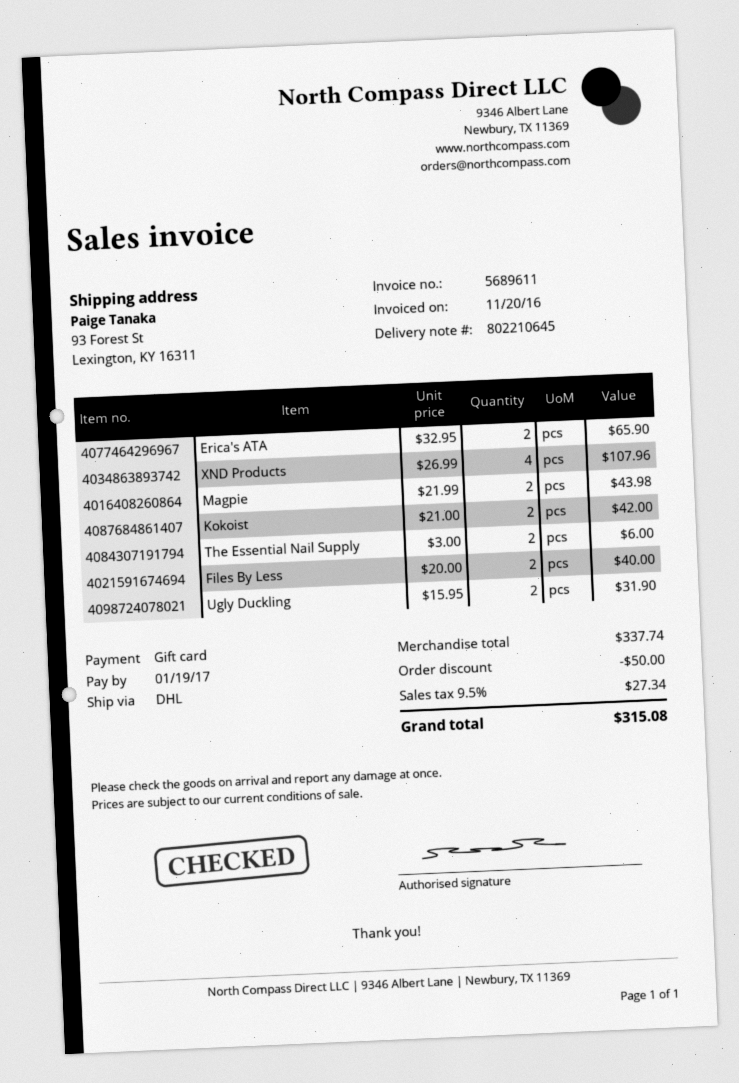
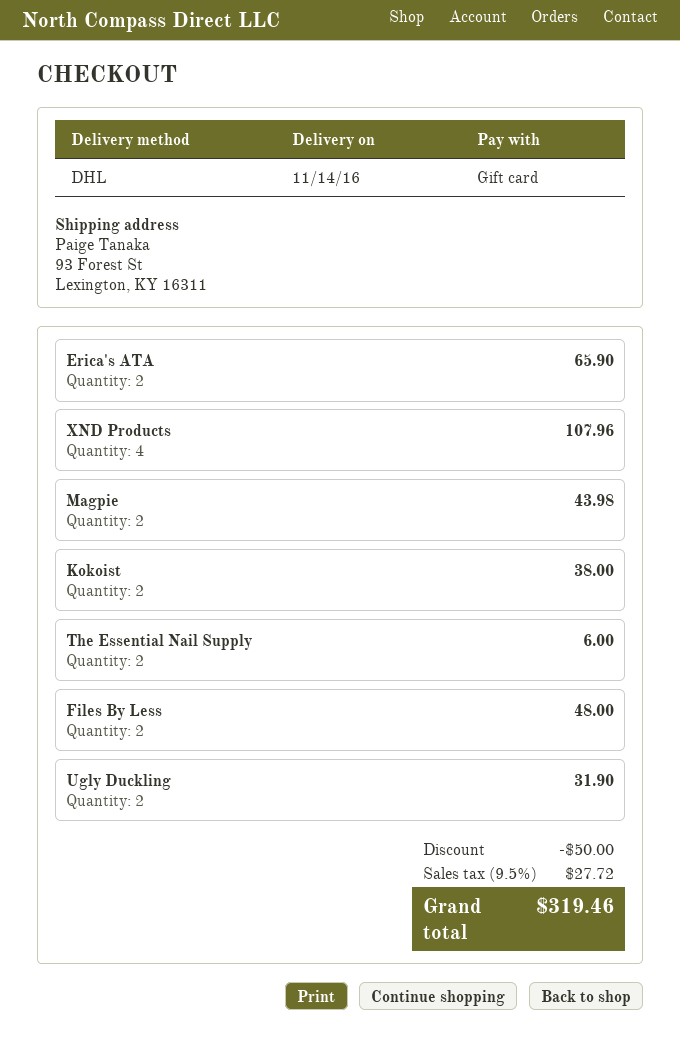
Kokoist: 2 for 42.00 -> 2 for 38.00
Files By Less: 2 for 40.00 -> 2 for 48.00
tax: 9.5% = 27.34 -> 9.5% = 27.72
total: 315.08 -> 319.46

